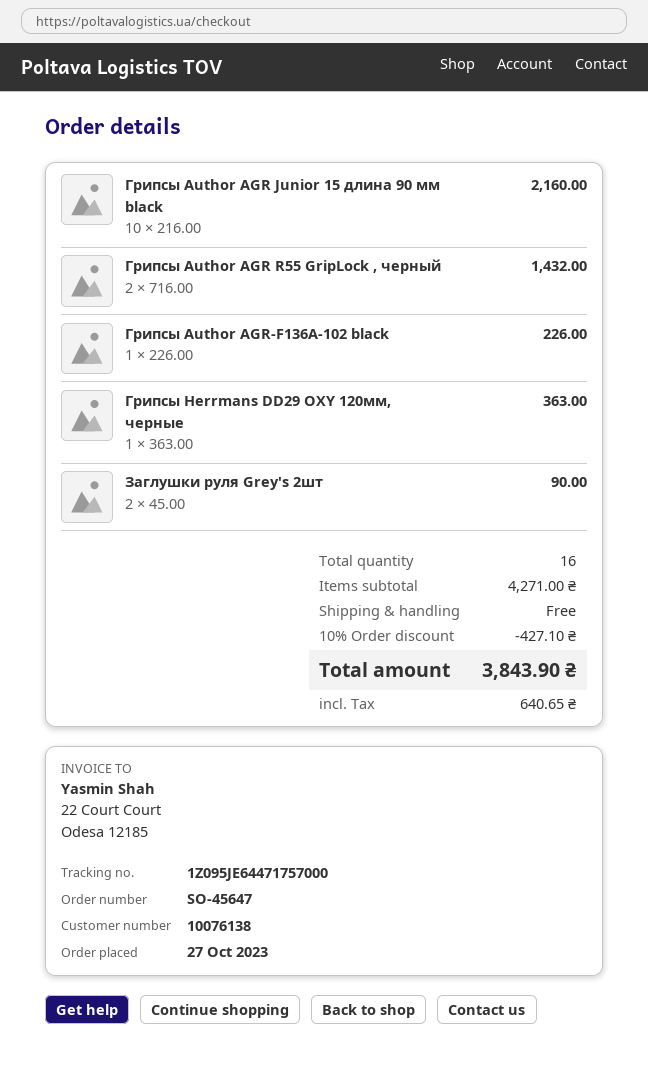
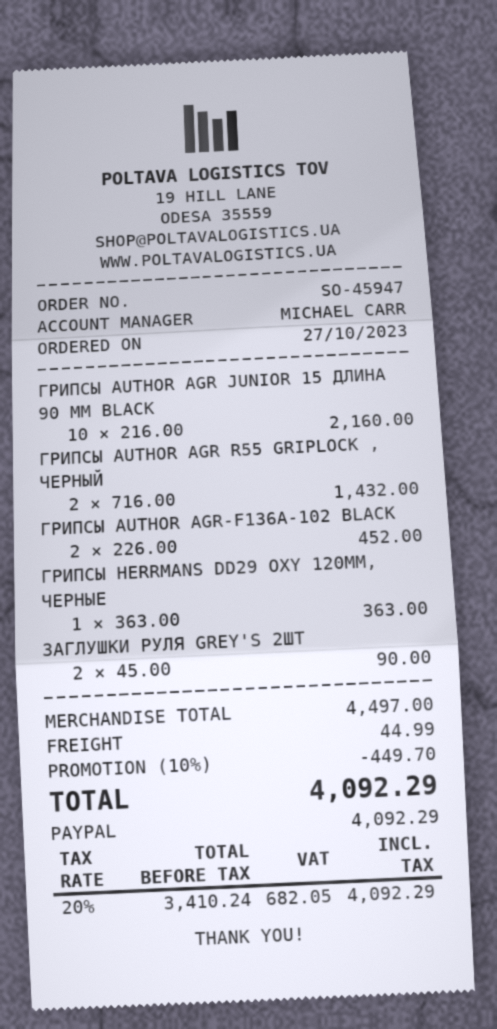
order number: SO-45647 -> SO-45947
Грипсы Author AGR-F136A-102 black: 1 x 226.00 = 226.00 -> 2 x 226.00 = 452.00
subtotal: 4271.00 -> 4497.00
discount: 10% = 427.10 -> 10% = 449.70
shipping: 0.00 -> 44.99
tax: 640.65 -> 682.05
total: 3843.90 -> 4092.29

